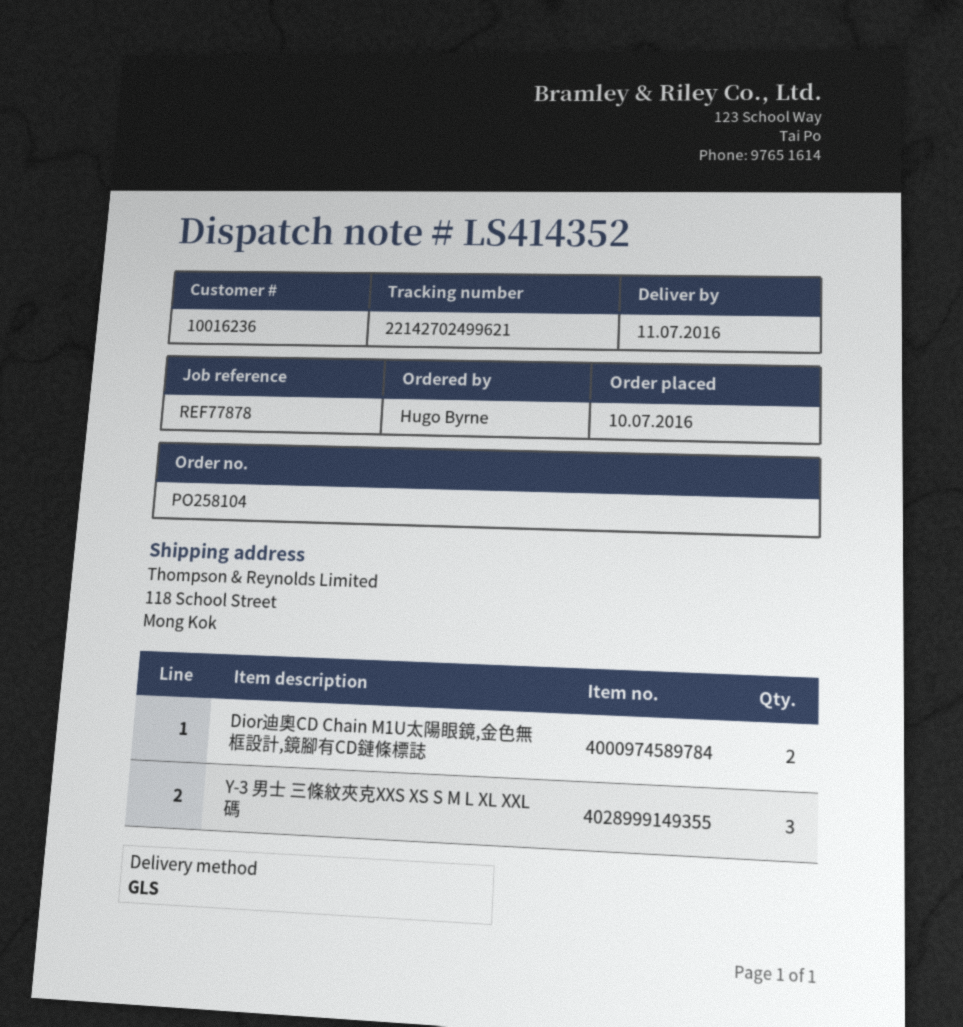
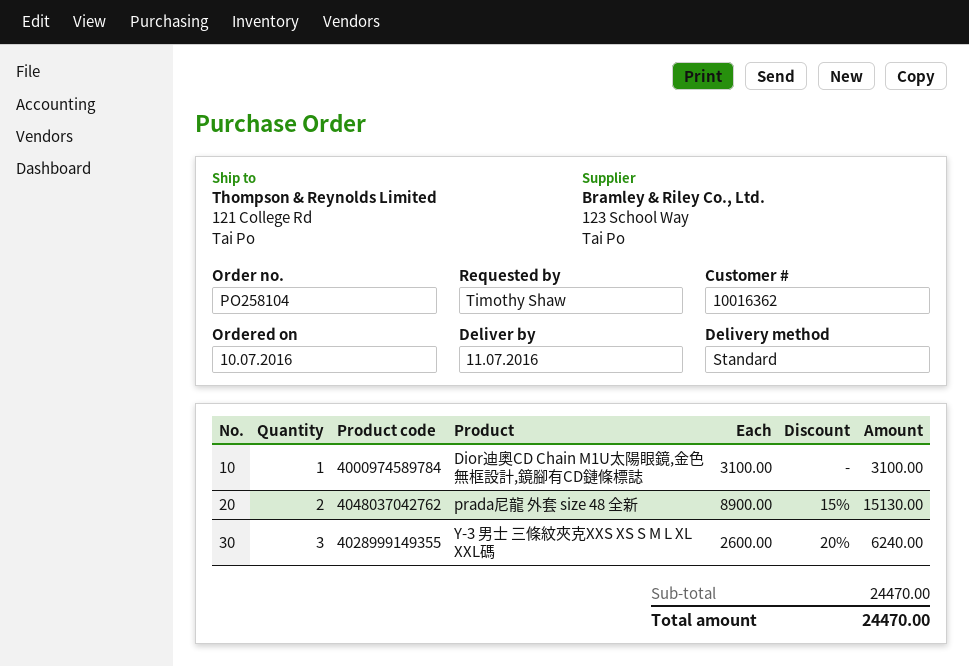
customer number: 10016236 -> 10016362
ordered by: Hugo Byrne -> Timothy Shaw
shipping method: GLS -> standard
ship to: 118 School Street, Mong Kok -> 121 College Rd, Tai Po
Dior迪奧CD Chain M1U太陽眼鏡,金色無框設計,鏡腳有CD鏈條標誌: 2 -> 1
prada尼龍 外套 size 48 全新: none -> 2

